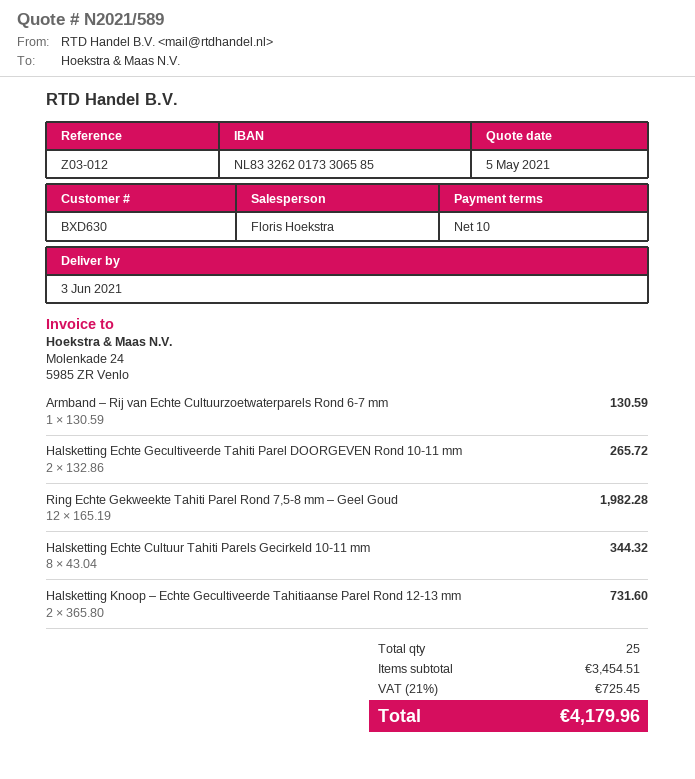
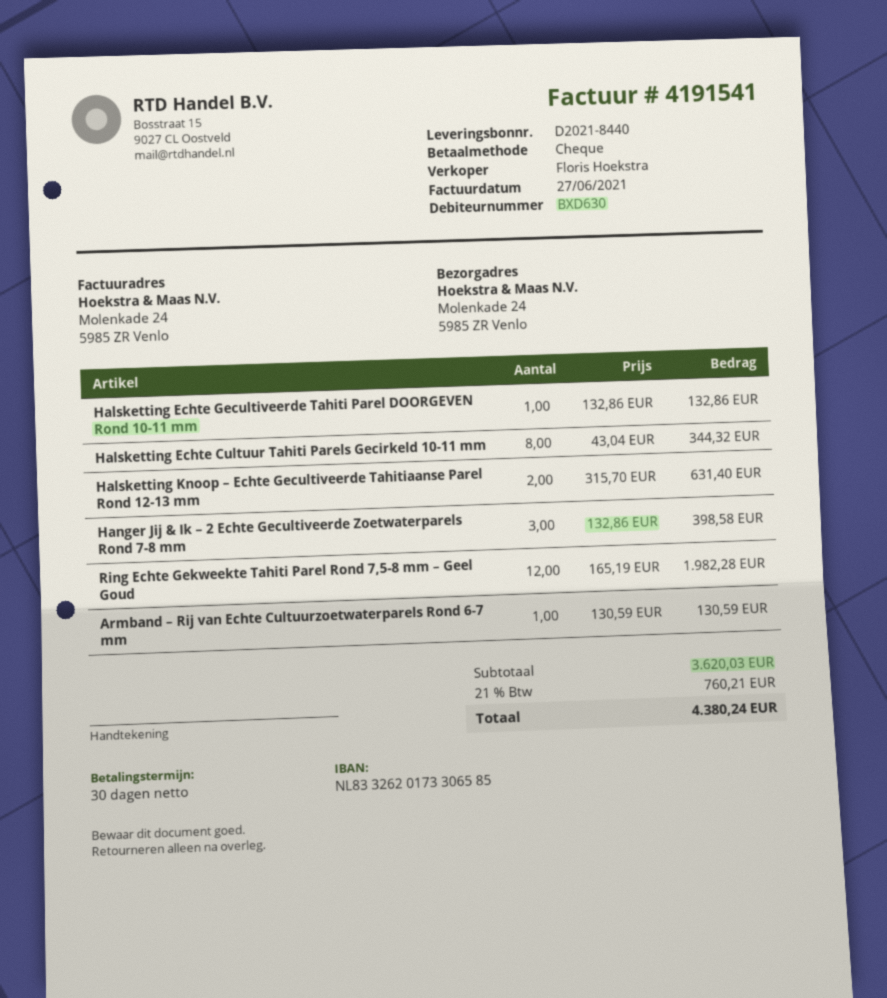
payment terms: 10 days -> 30 days
Halsketting Echte Gecultiveerde Tahiti Parel DOORGEVEN Rond 10-11 mm: 2 x 132.86 = 265.72 -> 1 x 132.86 = 132.86
Halsketting Knoop – Echte Gecultiveerde Tahitiaanse Parel Rond 12-13 mm: 2 x 365.80 = 731.60 -> 2 x 315.70 = 631.40
Hanger Jij & Ik – 2 Echte Gecultiveerde Zoetwaterparels Rond 7-8 mm: none -> 3 x 132.86 = 398.58
subtotal: 3454.51 -> 3620.03
tax: 21% = 725.45 -> 21% = 760.21
total: 4179.96 -> 4380.24

